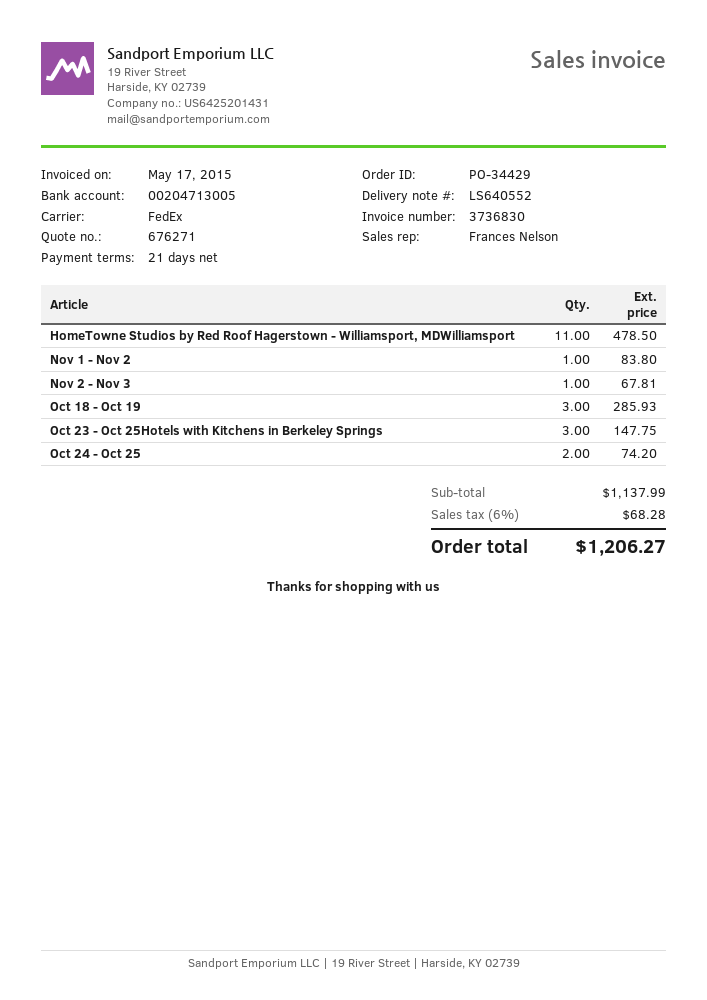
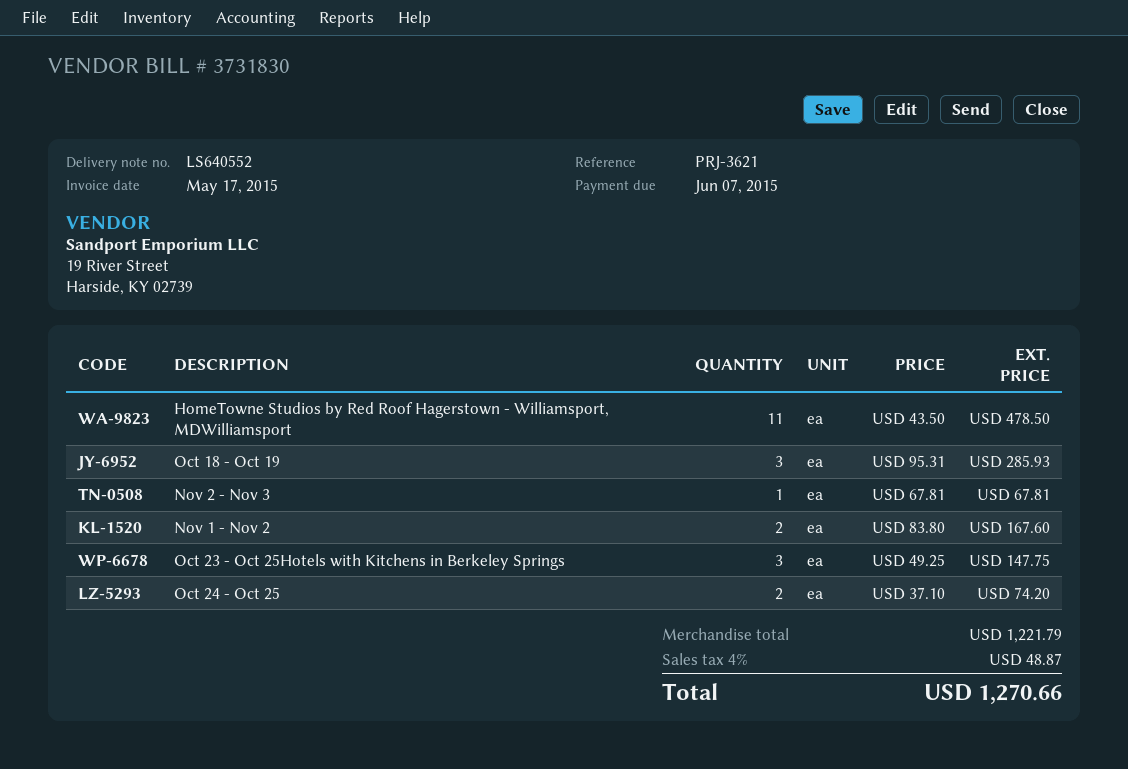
invoice number: 3736830 -> 3731830
Nov 1 - Nov 2: 1 for 83.80 -> 2 for 167.60
subtotal: 1137.99 -> 1221.79
tax: 6% = 68.28 -> 4% = 48.87
total: 1206.27 -> 1270.66

